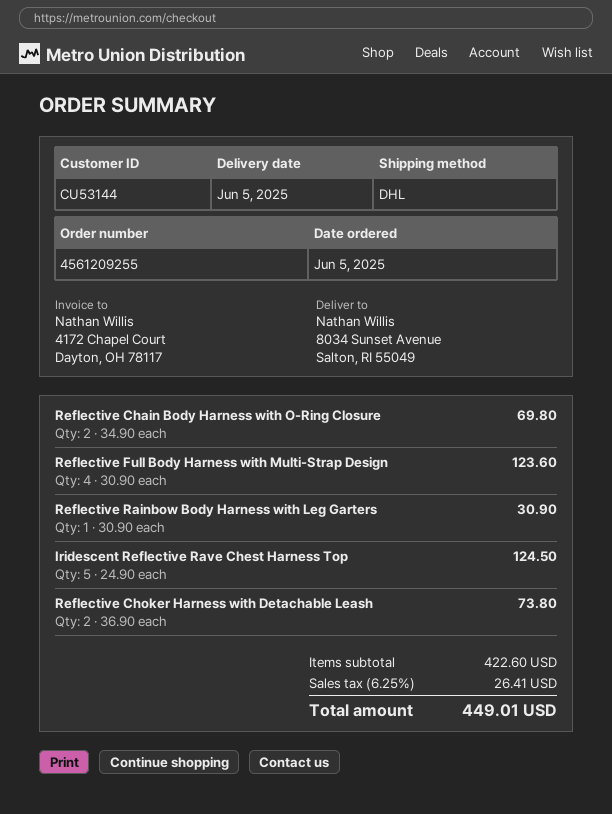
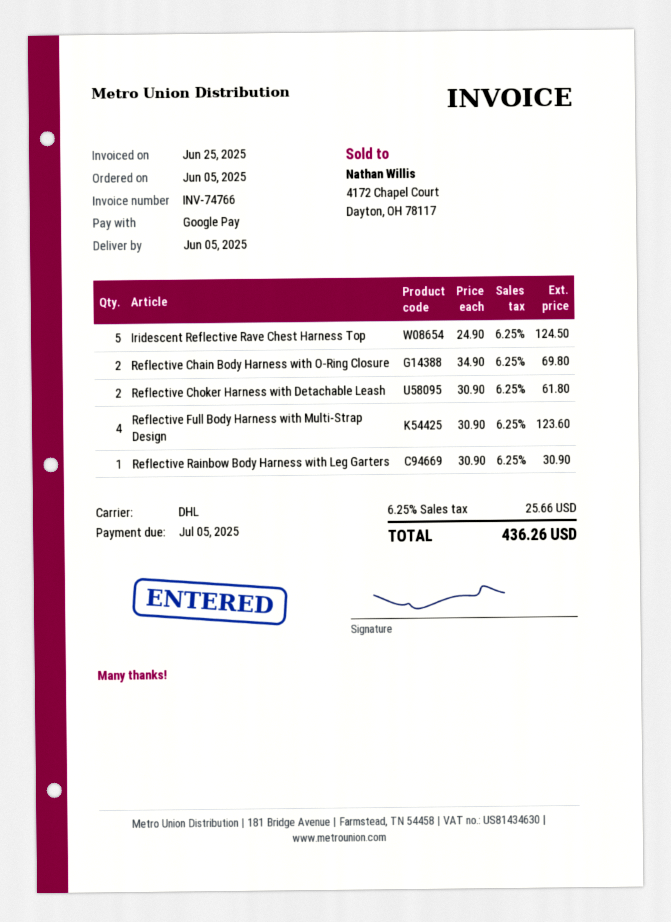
Reflective Choker Harness with Detachable Leash: 2 x 36.90 = 73.80 -> 2 x 30.90 = 61.80
tax: 6.25% = 26.41 -> 6.25% = 25.66
total: 449.01 -> 436.26

